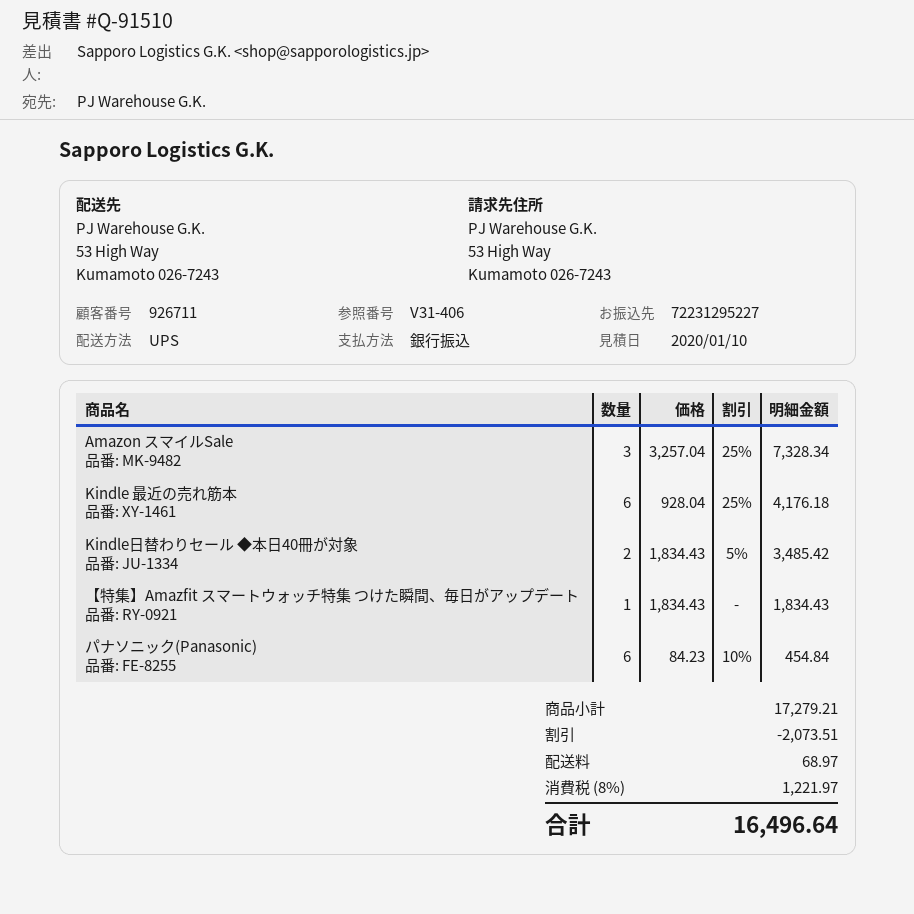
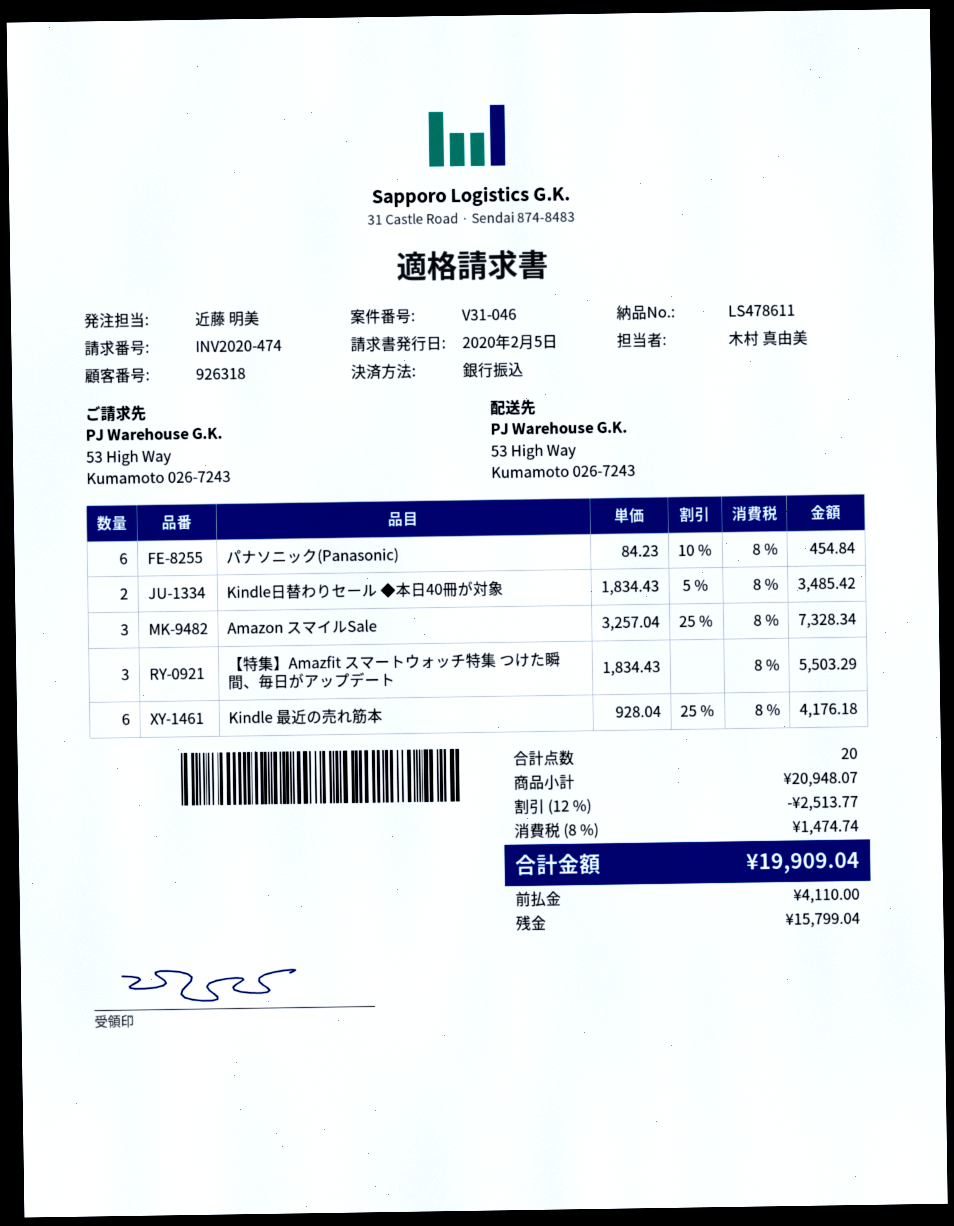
customer number: 926711 -> 926318
reference: V31-406 -> V31-046
【特集】Amazfit スマートウォッチ特集 つけた瞬間、毎日がアップデート: 1 x 1834.43 = 1834.43 -> 3 x 1834.43 = 5503.29
subtotal: 17279.21 -> 20948.07
discount: 2073.51 -> 2513.77
shipping: 68.97 -> none
tax: 8% = 1221.97 -> 8% = 1474.74
total: 16496.64 -> 19909.04

